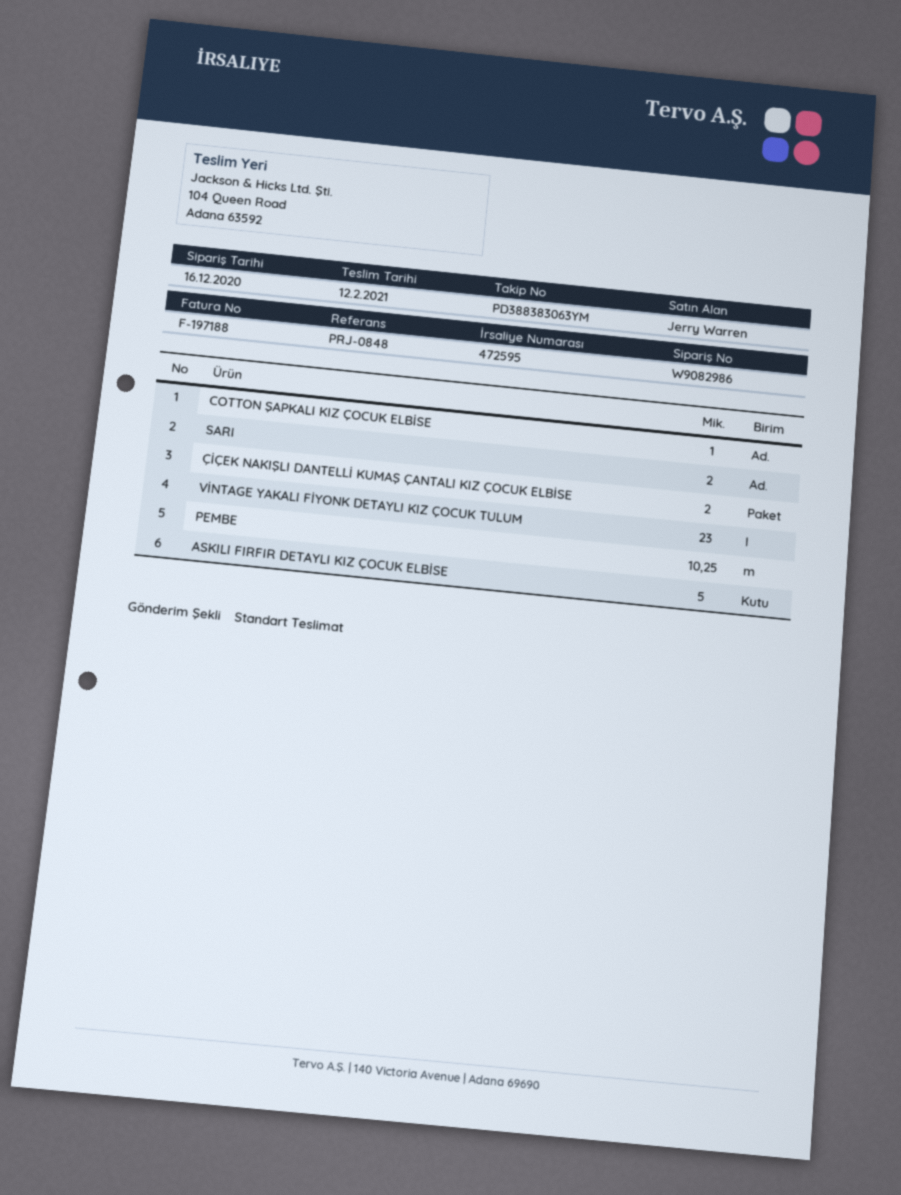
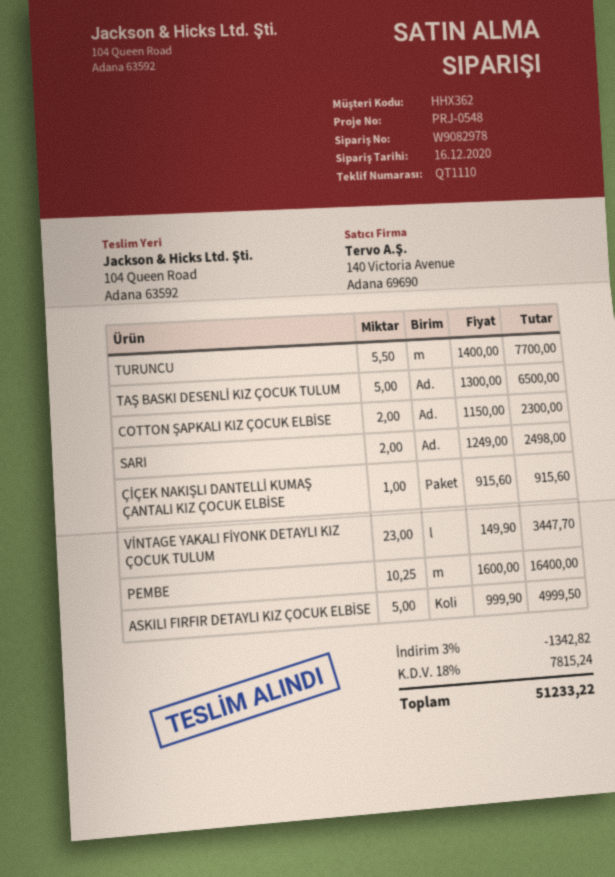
order number: W9082986 -> W9082978
reference: PRJ-0848 -> PRJ-0548
COTTON ŞAPKALI KIZ ÇOCUK ELBİSE: 1 -> 2
ÇİÇEK NAKIŞLI DANTELLİ KUMAŞ ÇANTALI KIZ ÇOCUK ELBİSE: 2 -> 1
TURUNCU: none -> 5.5
TAŞ BASKI DESENLİ KIZ ÇOCUK TULUM: none -> 5

